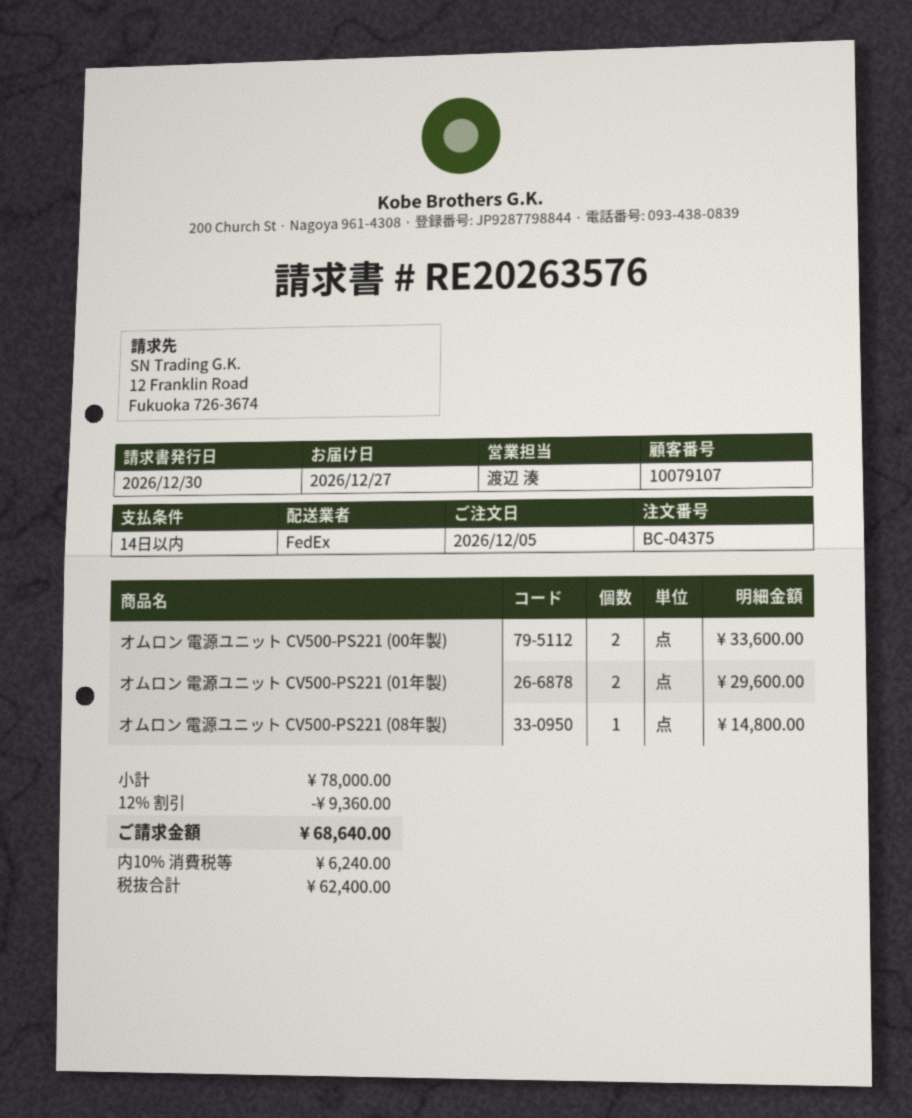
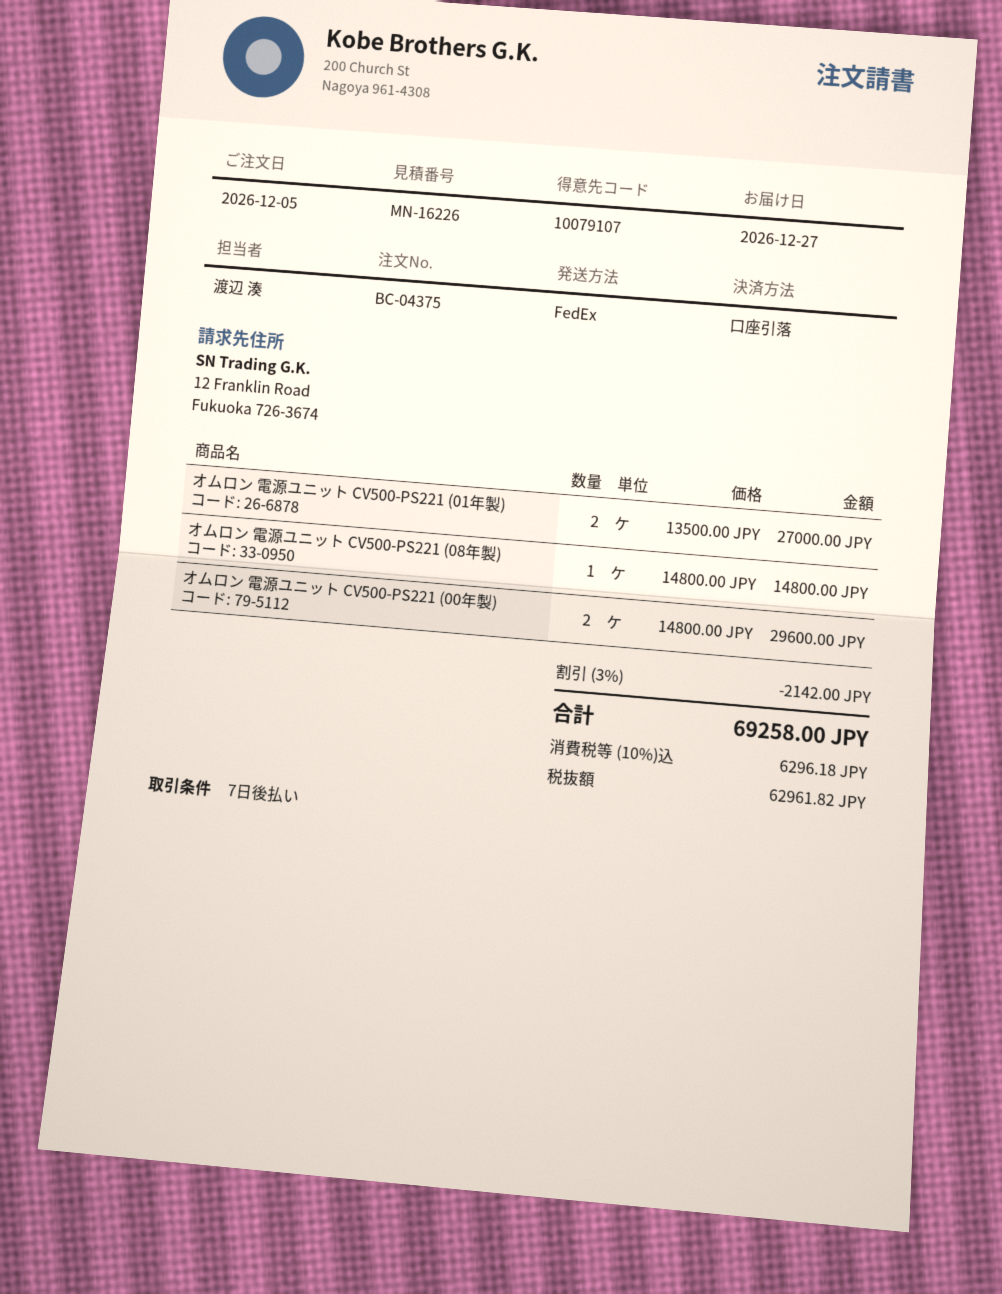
payment terms: 14 days -> 7 days
オムロン 電源ユニット CV500-PS221 (00年製): 2 for 33600.00 -> 2 for 29600.00
オムロン 電源ユニット CV500-PS221 (01年製): 2 for 29600.00 -> 2 for 27000.00
discount: 12% = 9360.00 -> 3% = 2142.00
net: 62400.00 -> 62961.82
tax: 10% = 6240.00 -> 10% = 6296.18
total: 68640.00 -> 69258.00

